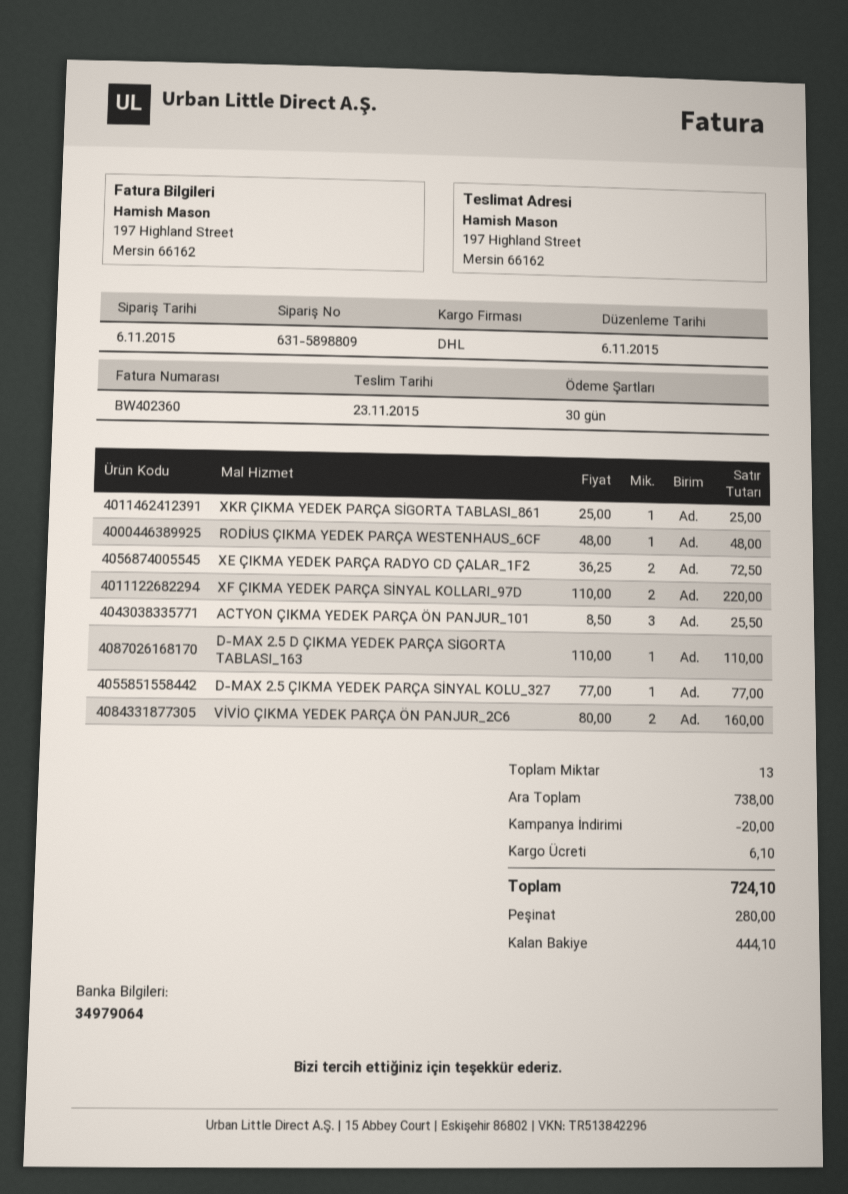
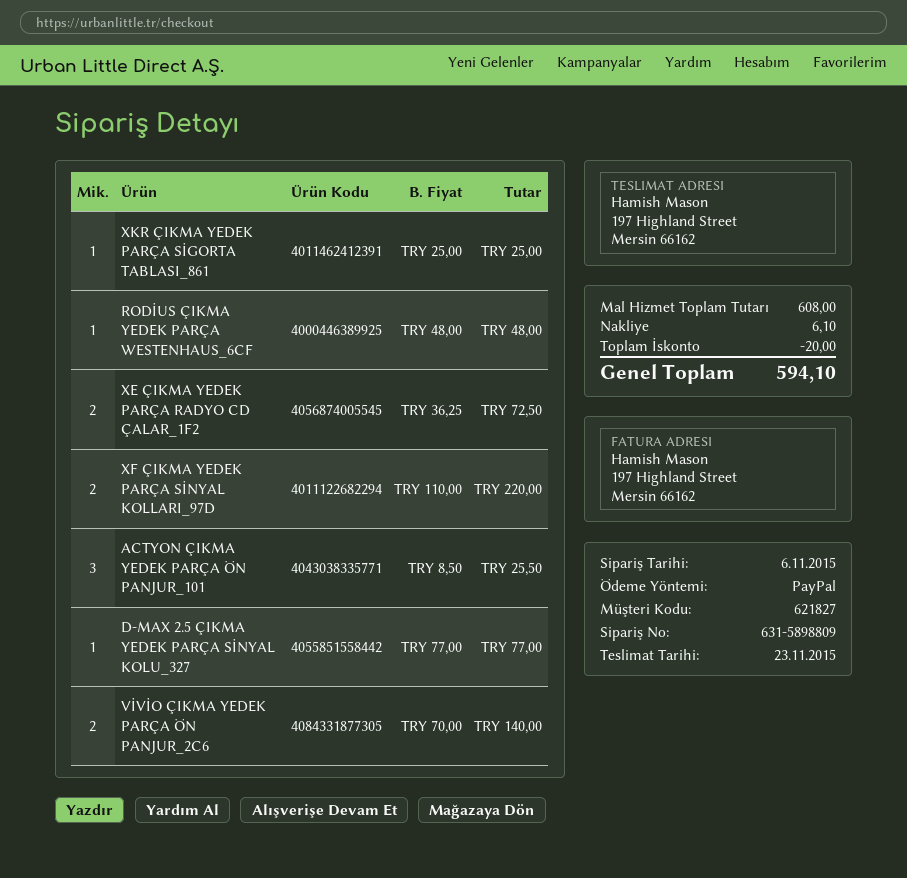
D-MAX 2.5 D ÇIKMA YEDEK PARÇA SİGORTA TABLASI_163: 1 x 110.00 = 110.00 -> none
VİVİO ÇIKMA YEDEK PARÇA ÖN PANJUR_2C6: 2 x 80.00 = 160.00 -> 2 x 70.00 = 140.00
subtotal: 738.00 -> 608.00
total: 724.10 -> 594.10

